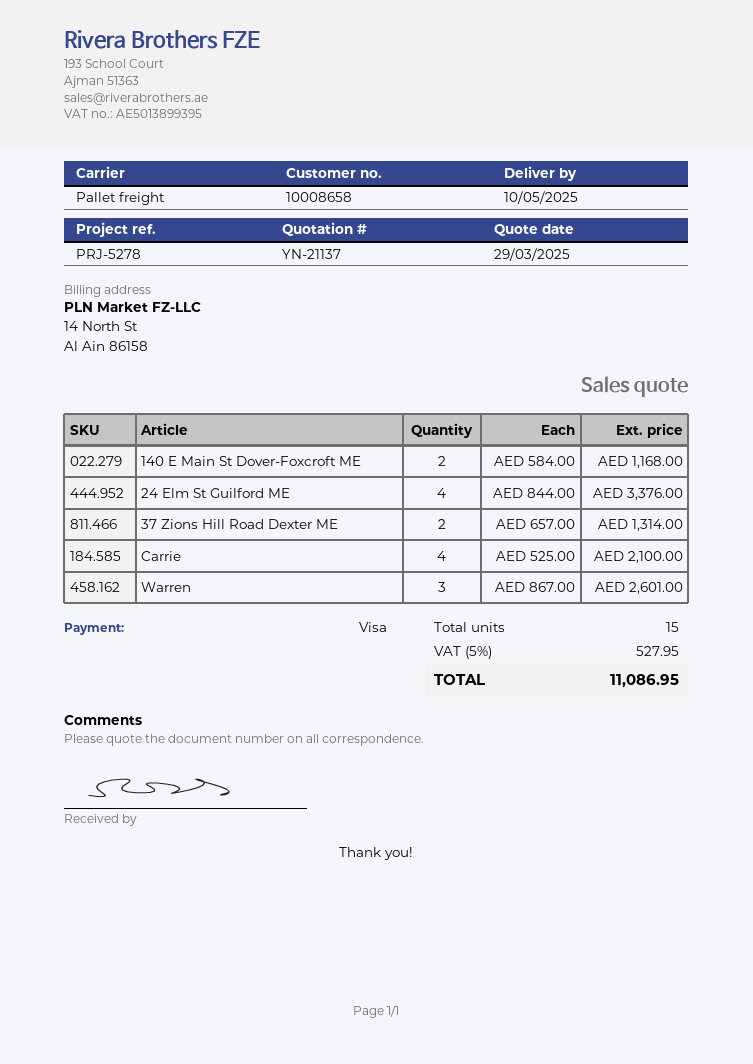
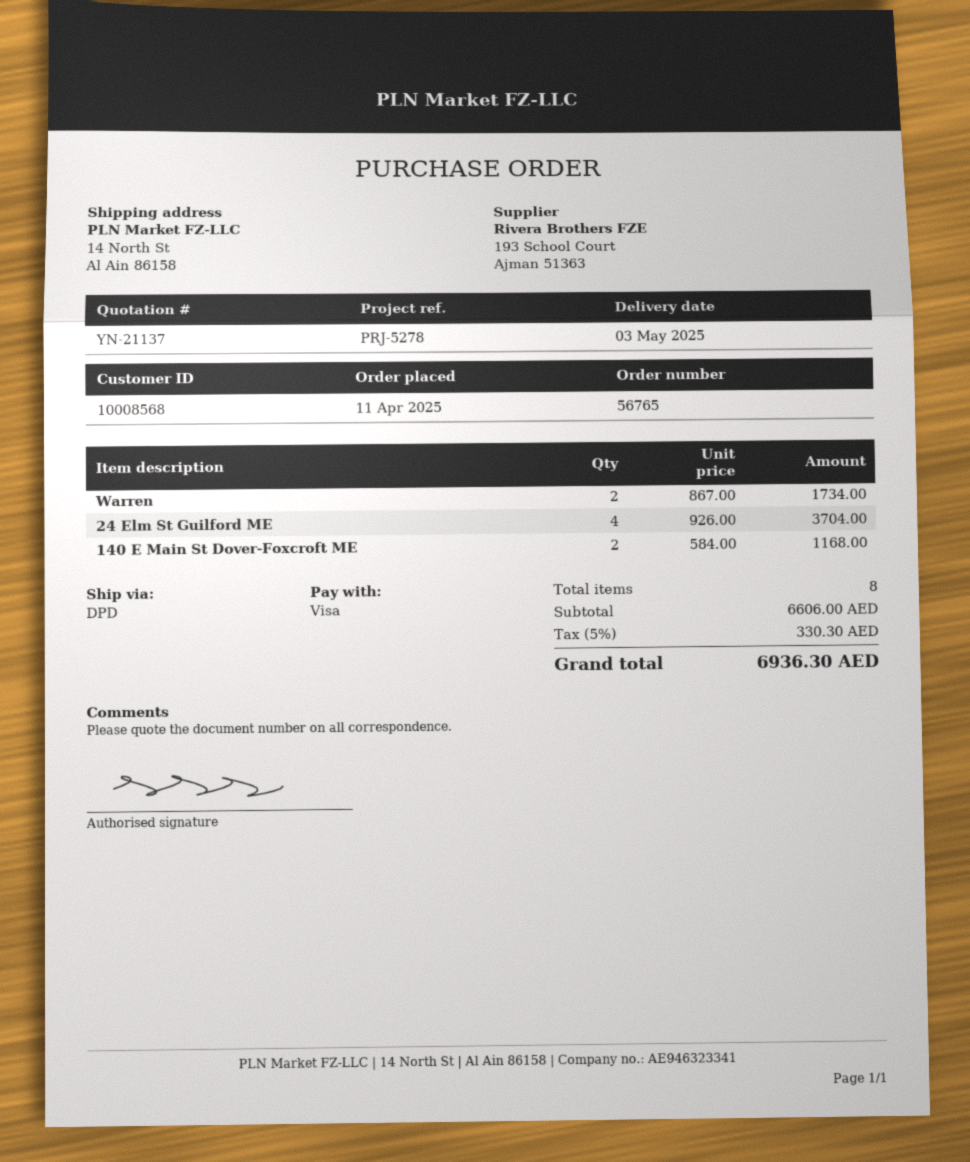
delivery date: 2025-05-10 -> 2025-05-03
customer number: 10008658 -> 10008568
shipping method: pallet freight -> DPD
24 Elm St Guilford ME: 4 x 844.00 = 3376.00 -> 4 x 926.00 = 3704.00
37 Zions Hill Road Dexter ME: 2 x 657.00 = 1314.00 -> none
Carrie: 4 x 525.00 = 2100.00 -> none
Warren: 3 x 867.00 = 2601.00 -> 2 x 867.00 = 1734.00
total quantity: 15 -> 8
tax: 5% = 527.95 -> 5% = 330.30
total: 11086.95 -> 6936.30

